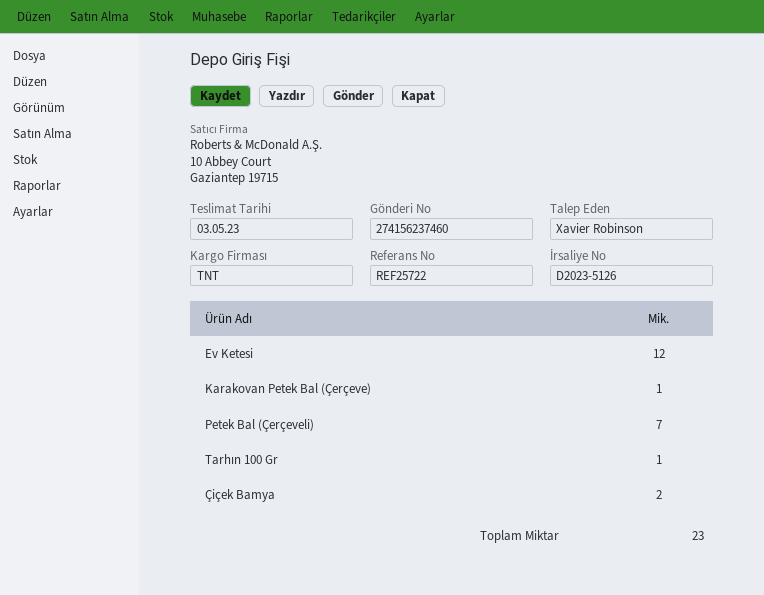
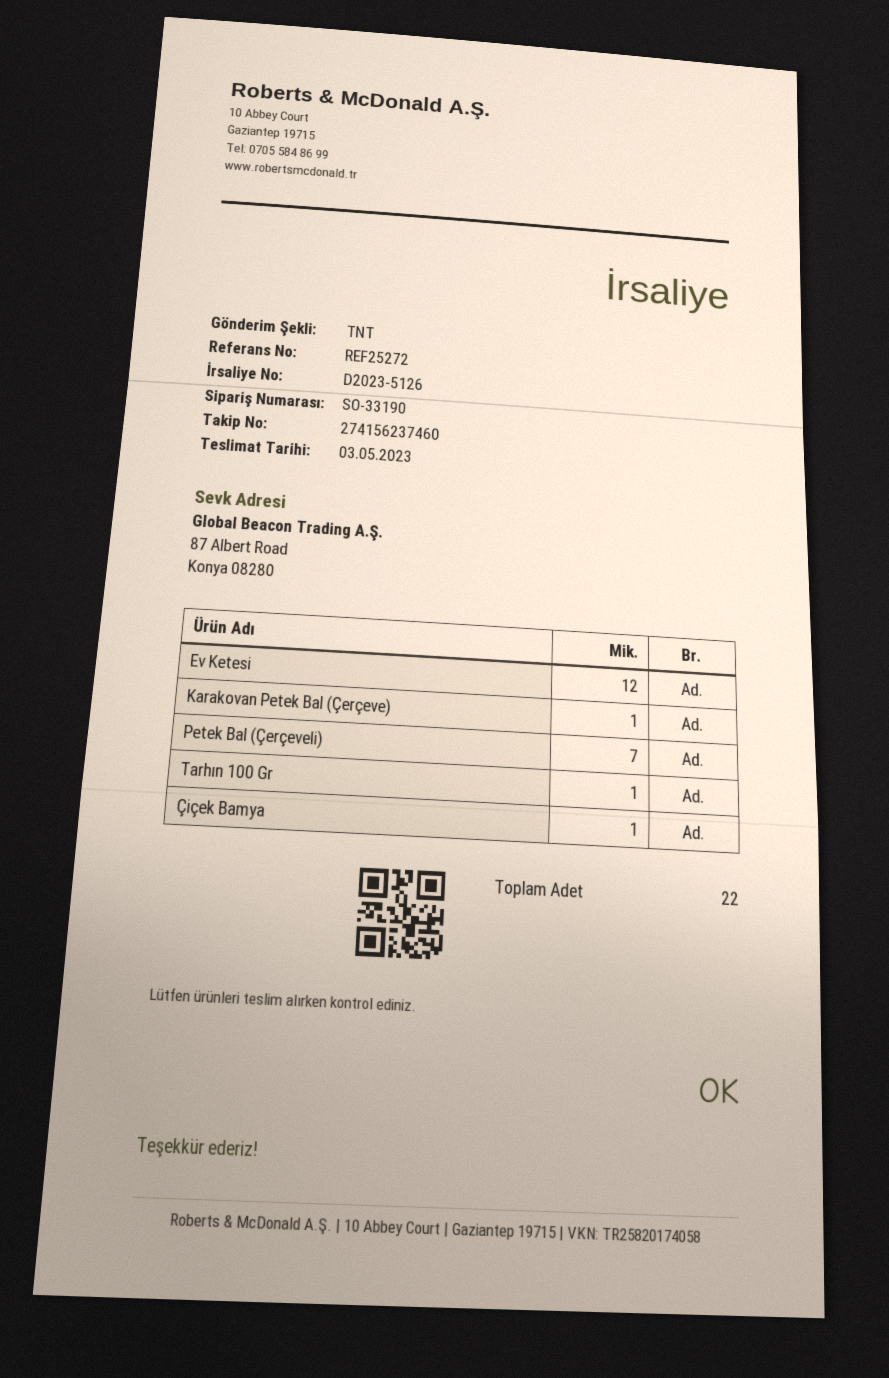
reference: REF25722 -> REF25272
Çiçek Bamya: 2 -> 1
total quantity: 23 -> 22

